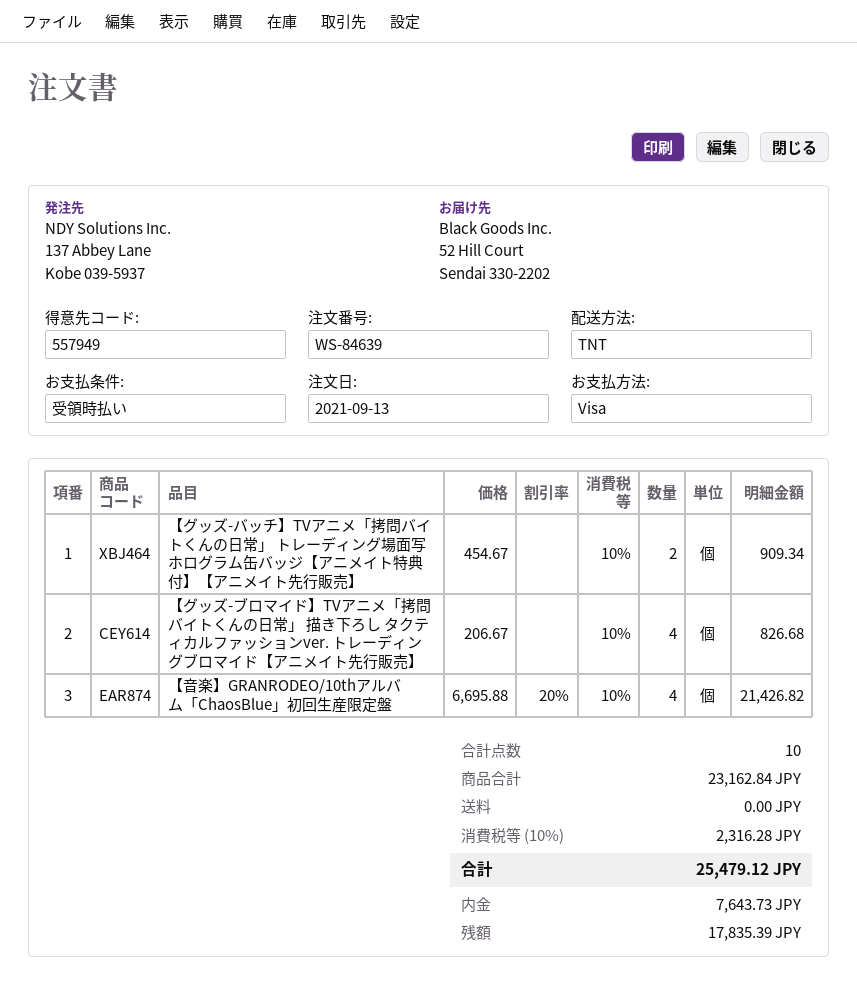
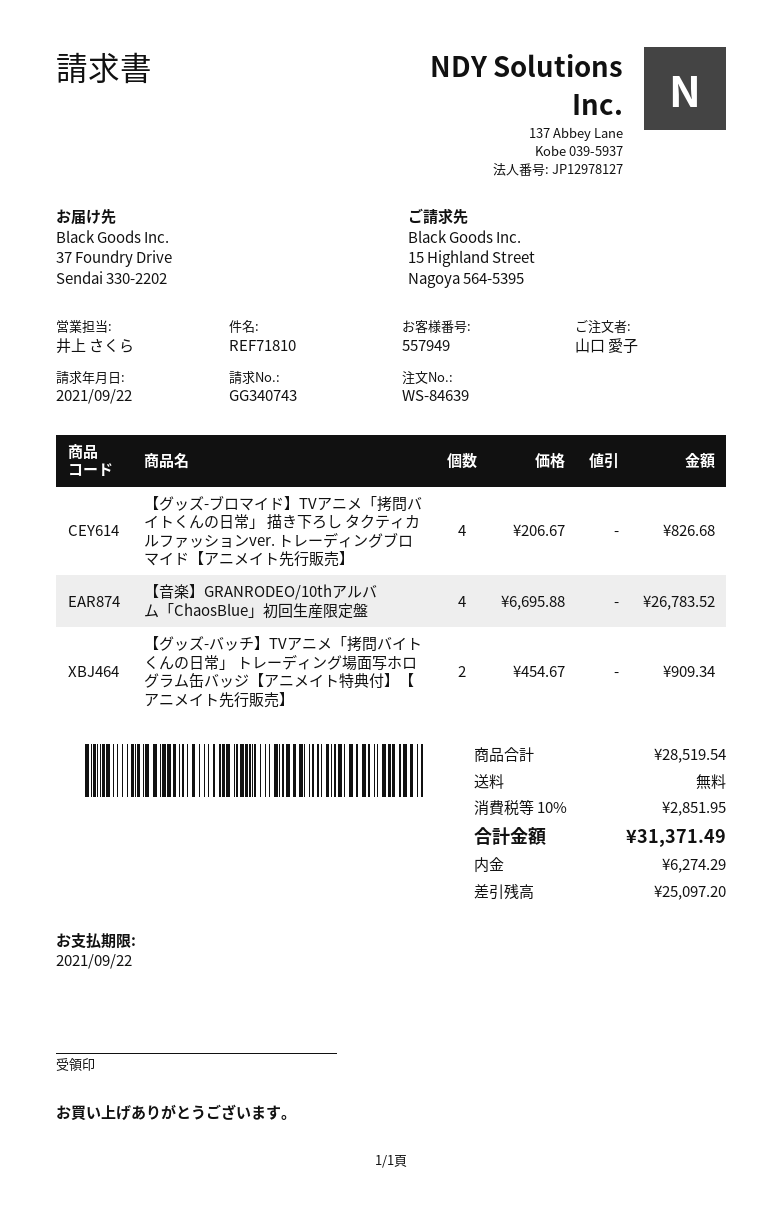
ship to: 52 Hill Court, Sendai 330-2202 -> 37 Foundry Drive, Sendai 330-2202
【音楽】GRANRODEO/10thアルバム「ChaosBlue」初回生産限定盤: 4 x 6695.88 - 20% = 21426.82 -> 4 x 6695.88 = 26783.52
subtotal: 23162.84 -> 28519.54
tax: 10% = 2316.28 -> 10% = 2851.95
total: 25479.12 -> 31371.49
deposit: 7643.73 -> 6274.29
balance: 17835.39 -> 25097.20

